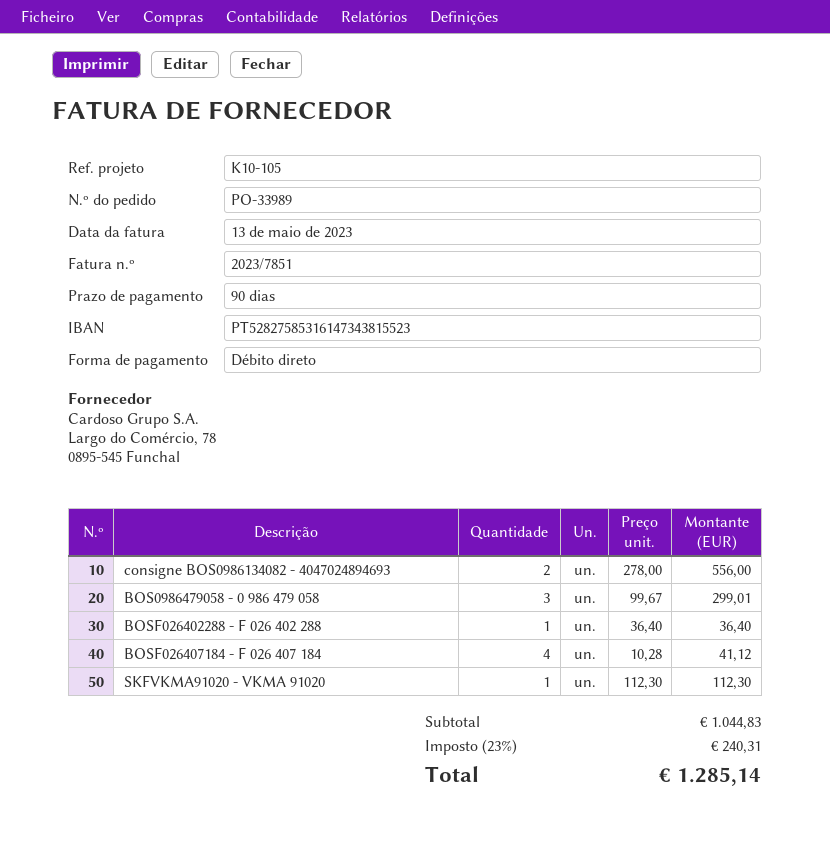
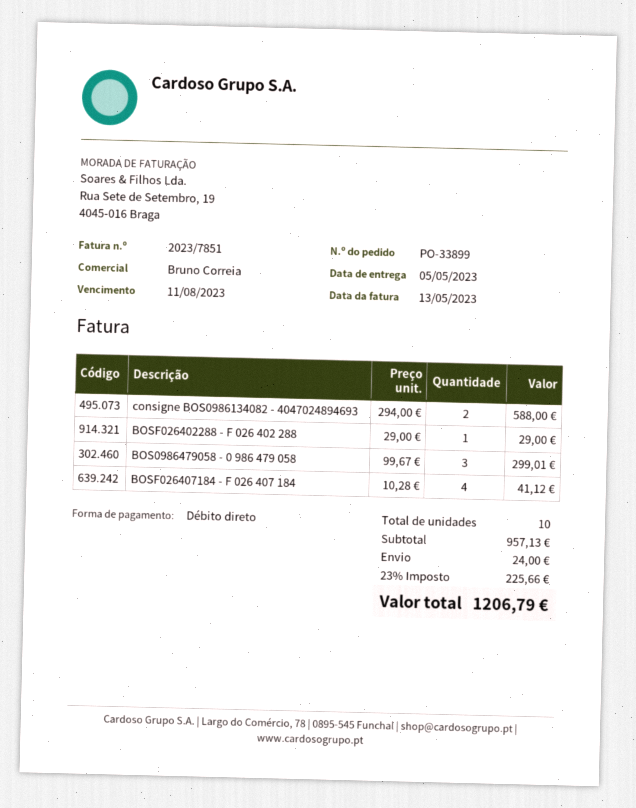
order number: PO-33989 -> PO-33899
consigne BOS0986134082 - 4047024894693: 2 x 278.00 = 556.00 -> 2 x 294.00 = 588.00
BOSF026402288 - F 026 402 288: 1 x 36.40 = 36.40 -> 1 x 29.00 = 29.00
SKFVKMA91020 - VKMA 91020: 1 x 112.30 = 112.30 -> none
subtotal: 1044.83 -> 957.13
shipping: none -> 24.00
tax: 23% = 240.31 -> 23% = 225.66
total: 1285.14 -> 1206.79

